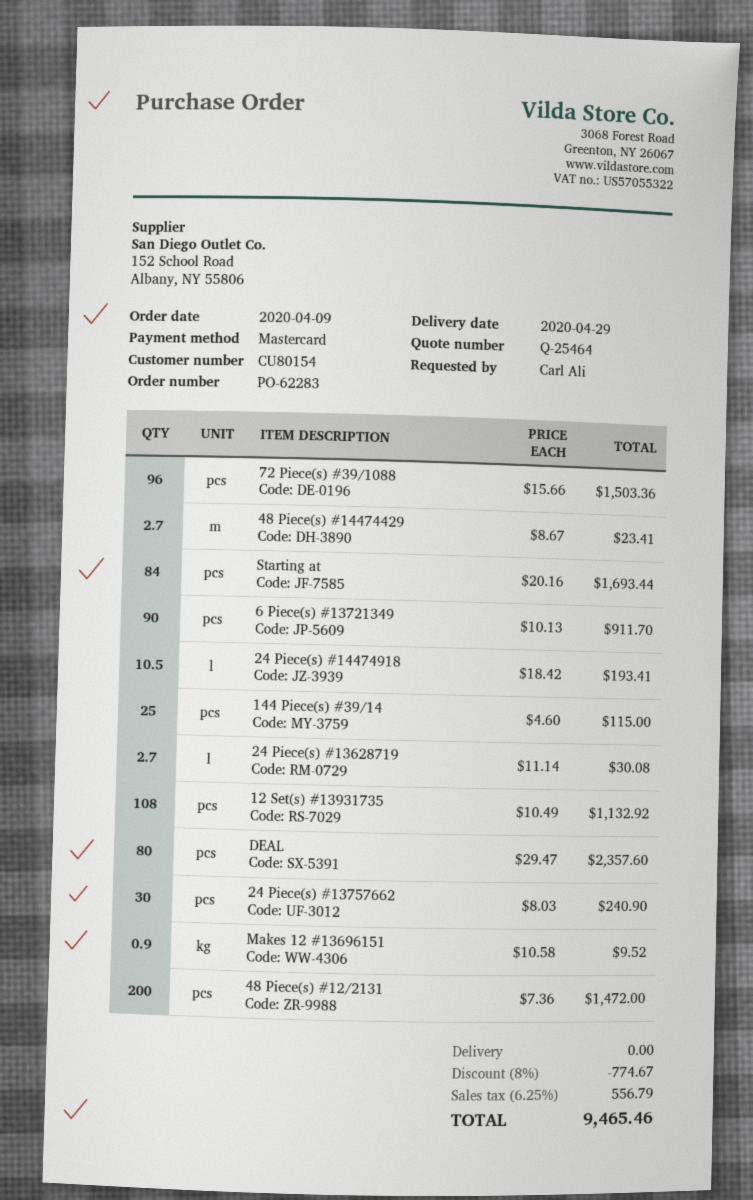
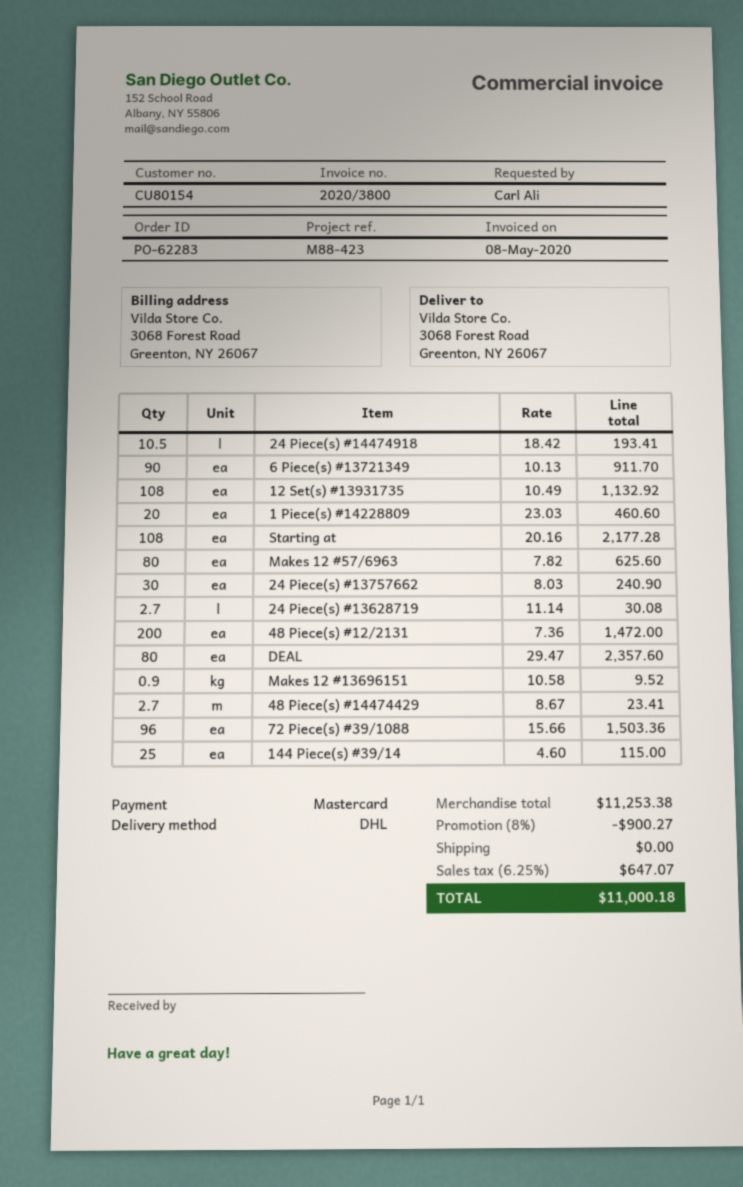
Starting at: 84 x 20.16 = 1693.44 -> 108 x 20.16 = 2177.28
1 Piece(s) #14228809: none -> 20 x 23.03 = 460.60
Makes 12 #57/6963: none -> 80 x 7.82 = 625.60
discount: 8% = 774.67 -> 8% = 900.27
tax: 6.25% = 556.79 -> 6.25% = 647.07
total: 9465.46 -> 11000.18

